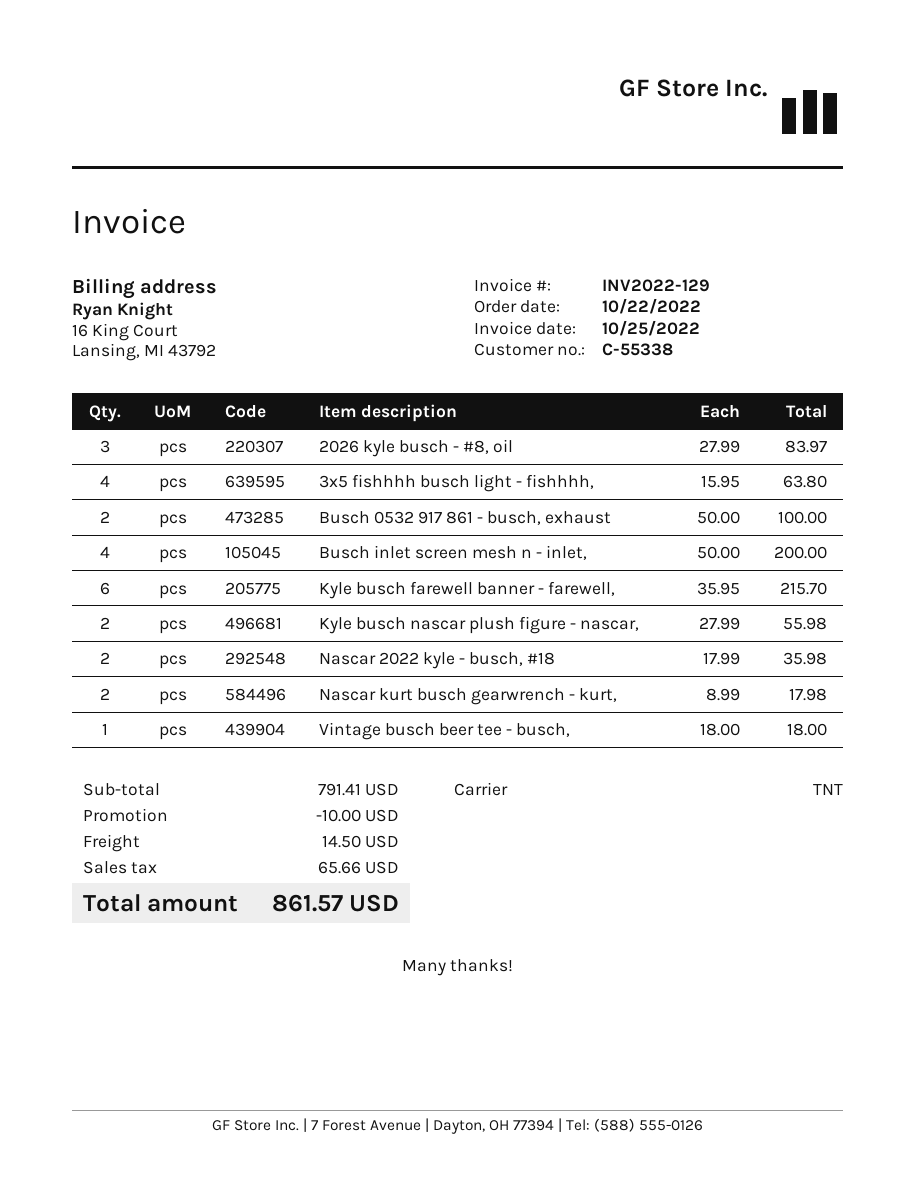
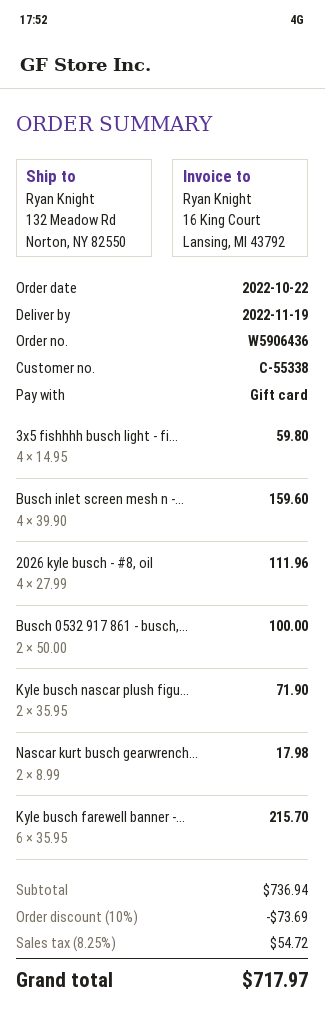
2026 kyle busch - #8, oil: 3 x 27.99 = 83.97 -> 4 x 27.99 = 111.96
3x5 fishhhh busch light - fishhhh,: 4 x 15.95 = 63.80 -> 4 x 14.95 = 59.80
Busch inlet screen mesh n - inlet,: 4 x 50.00 = 200.00 -> 4 x 39.90 = 159.60
Kyle busch nascar plush figure - nascar,: 2 x 27.99 = 55.98 -> 2 x 35.95 = 71.90
Nascar 2022 kyle - busch, #18: 2 x 17.99 = 35.98 -> none
Vintage busch beer tee - busch,: 1 x 18.00 = 18.00 -> none
subtotal: 791.41 -> 736.94
discount: 10.00 -> 73.69
shipping: 14.50 -> none
tax: 65.66 -> 54.72
total: 861.57 -> 717.97

